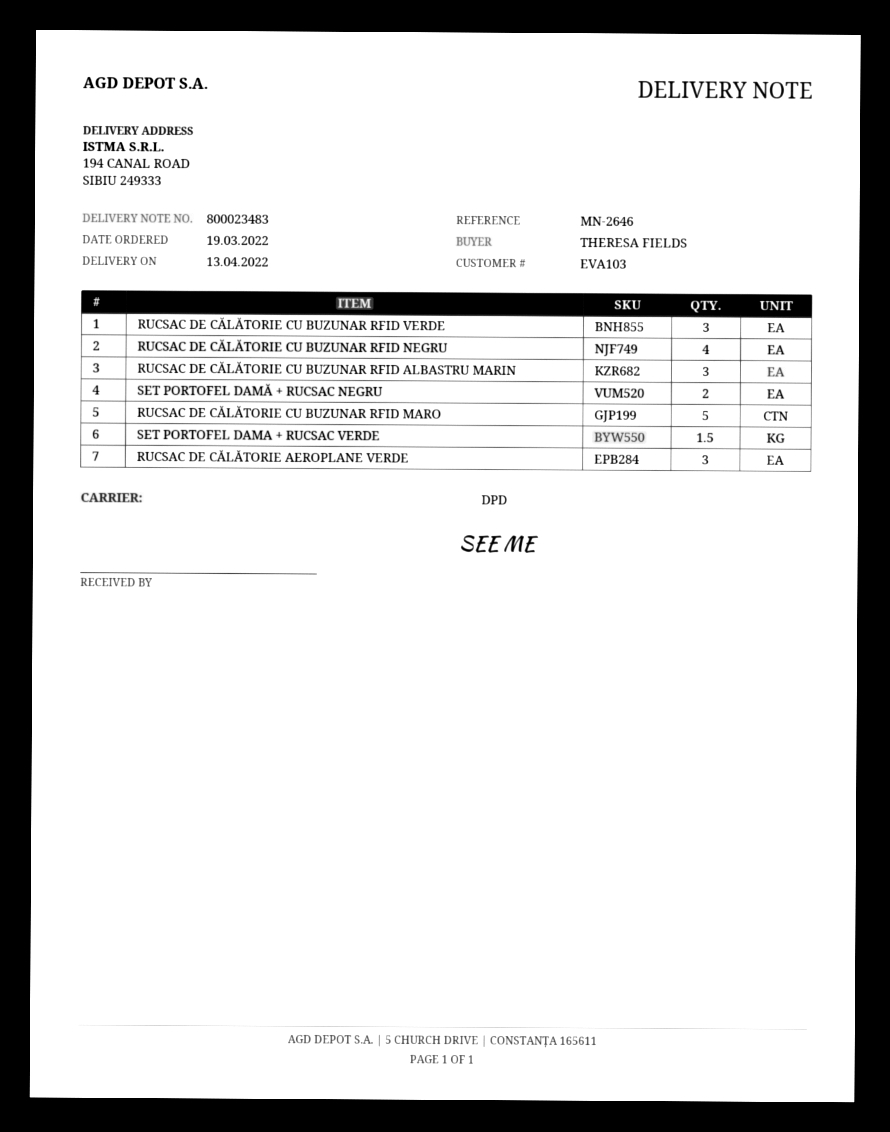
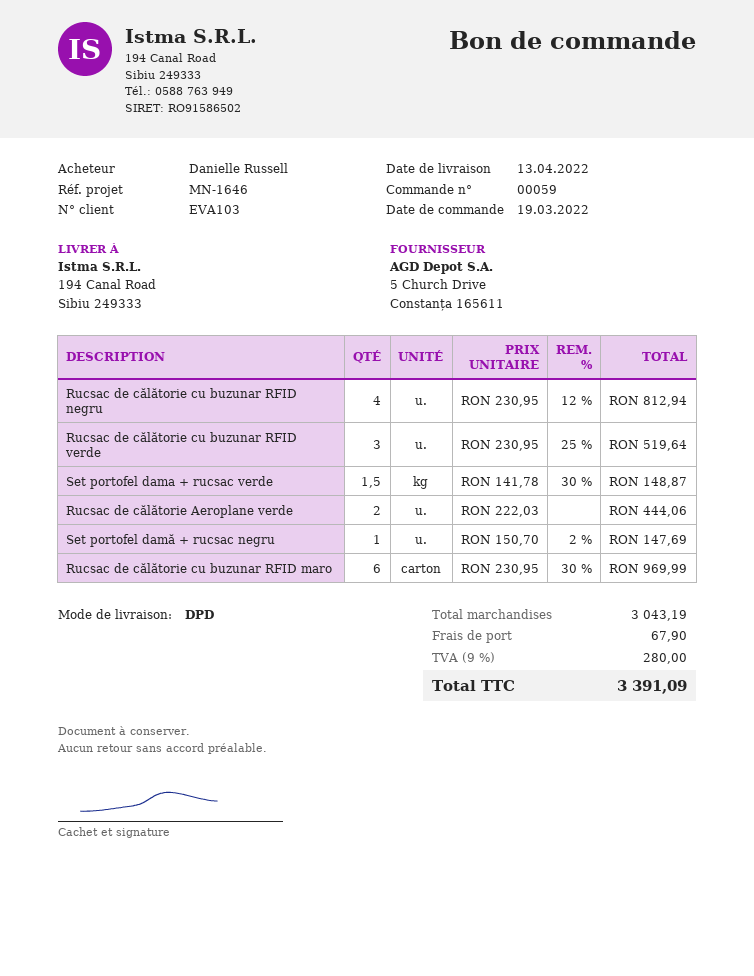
reference: MN-2646 -> MN-1646
ordered by: THERESA FIELDS -> Danielle Russell
RUCSAC DE CĂLĂTORIE CU BUZUNAR RFID ALBASTRU MARIN: 3 -> none
SET PORTOFEL DAMĂ + RUCSAC NEGRU: 2 -> 1
RUCSAC DE CĂLĂTORIE CU BUZUNAR RFID MARO: 5 -> 6
RUCSAC DE CĂLĂTORIE AEROPLANE VERDE: 3 -> 2

